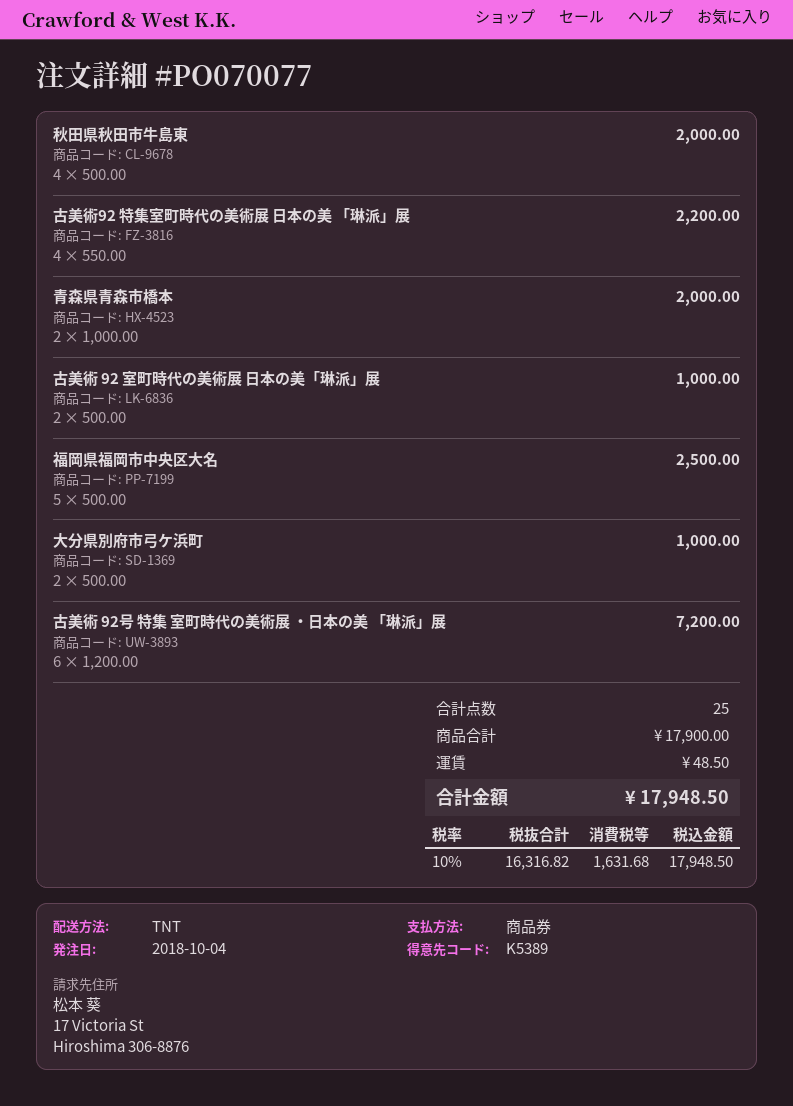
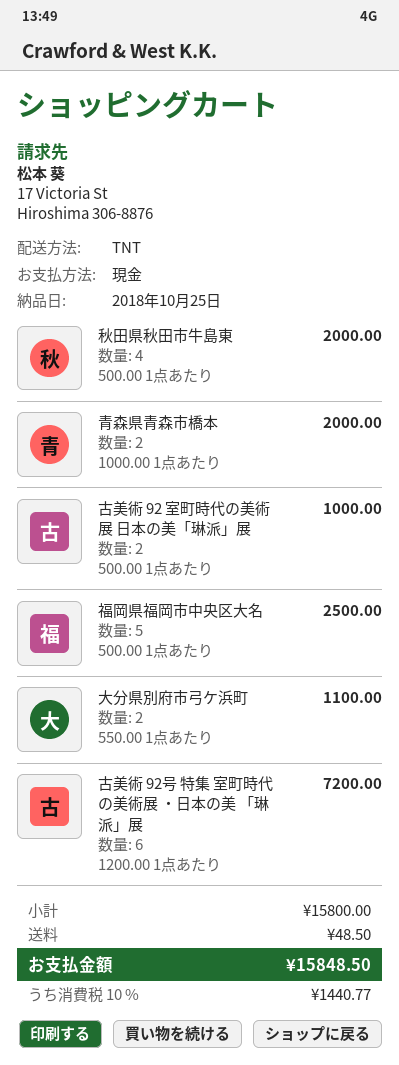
payment method: gift card -> cash
古美術92 特集室町時代の美術展 日本の美 「琳派」展: 4 x 550.00 = 2200.00 -> none
大分県別府市弓ケ浜町: 2 x 500.00 = 1000.00 -> 2 x 550.00 = 1100.00
subtotal: 17900.00 -> 15800.00
tax: 10% = 1631.68 -> 10% = 1440.77
total: 17948.50 -> 15848.50

